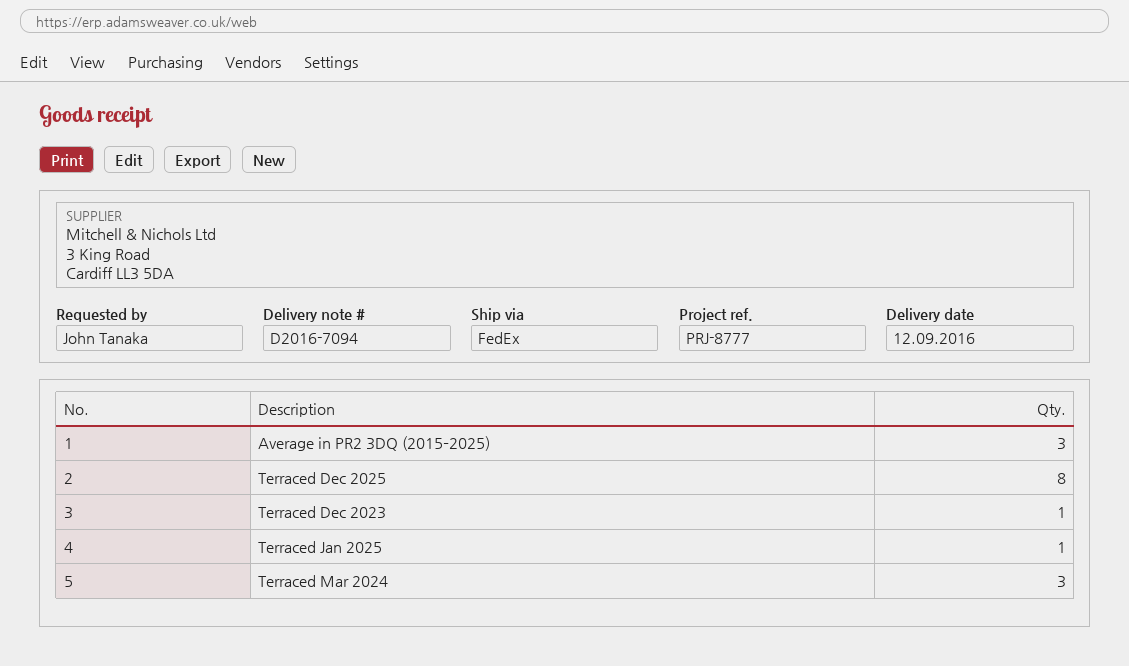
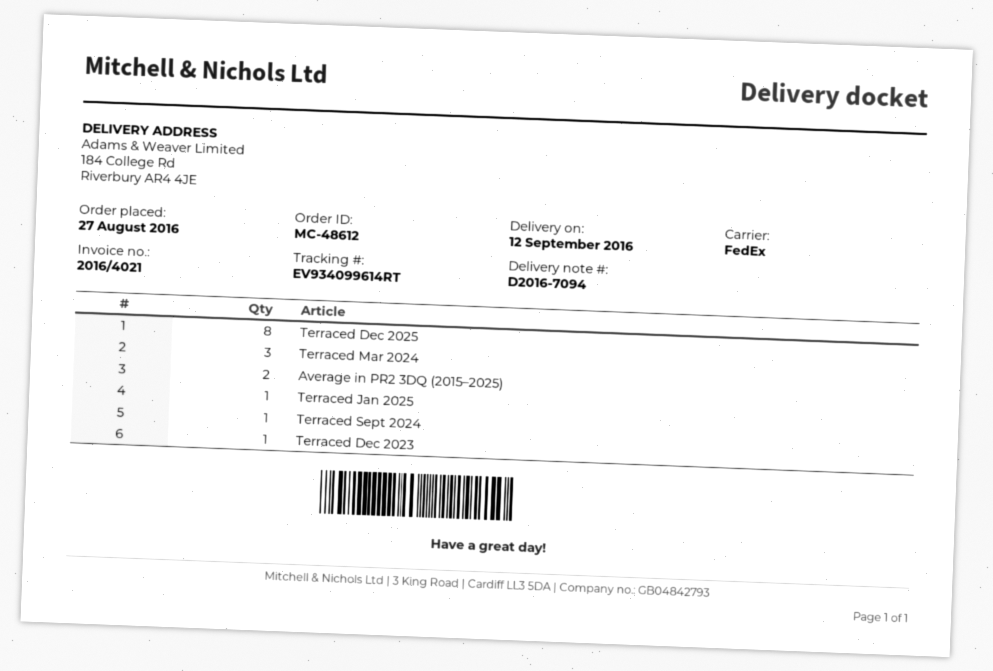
Average in PR2 3DQ (2015–2025): 3 -> 2
Terraced Sept 2024: none -> 1

